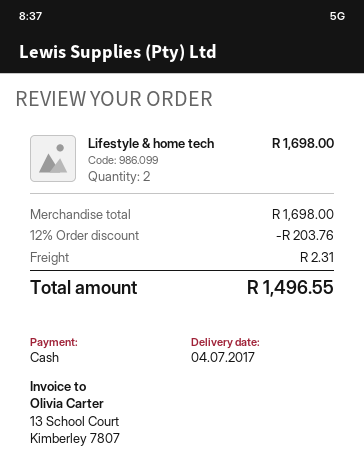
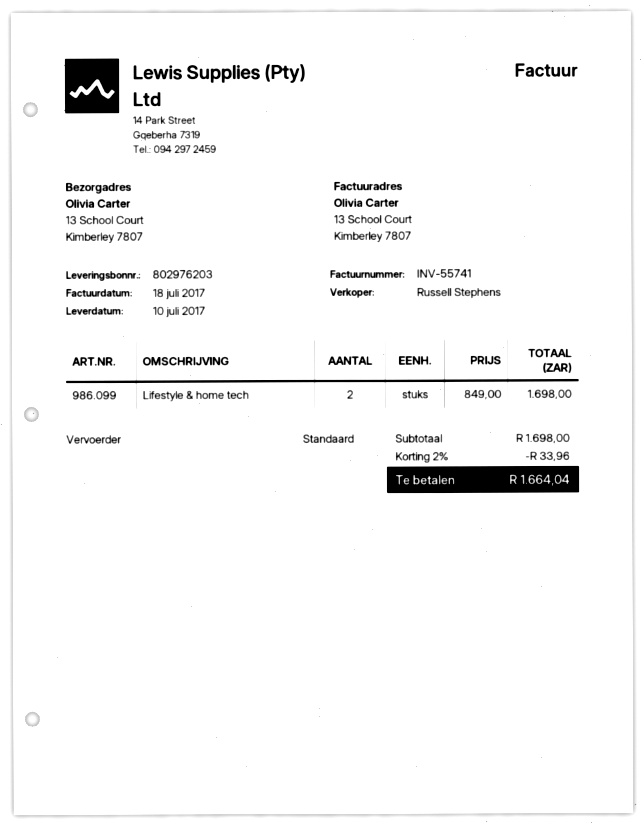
delivery date: 2017-07-04 -> 2017-07-10
discount: 12% = 203.76 -> 2% = 33.96
shipping: 2.31 -> none
total: 1496.55 -> 1664.04

